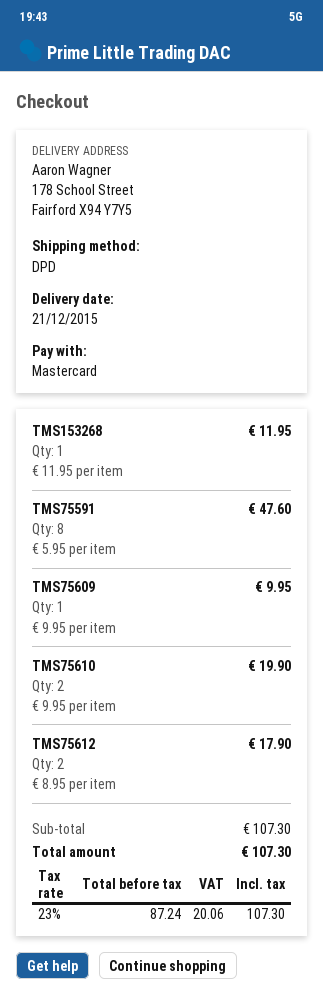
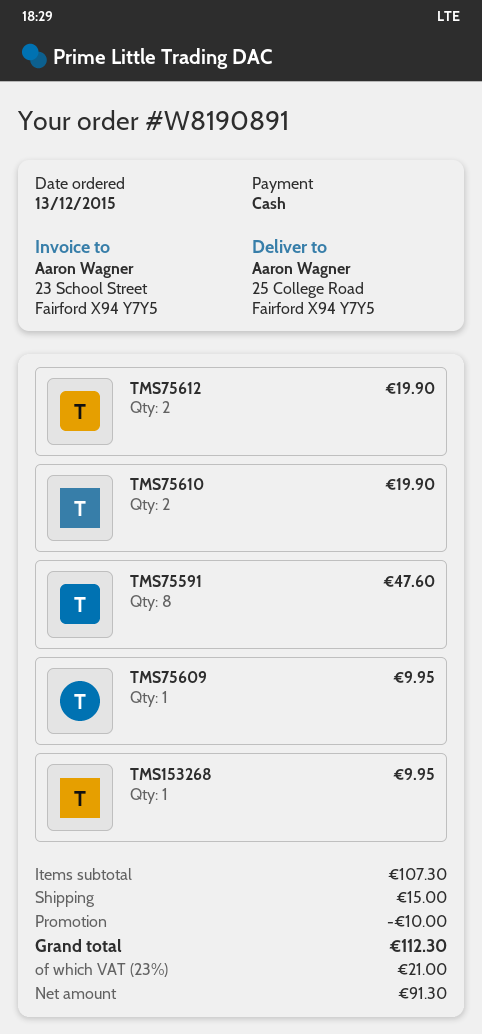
payment method: Mastercard -> cash
ship to: 178 School Street, Fairford X94 Y7Y5 -> 25 College Road, Fairford X94 Y7Y5
TMS153268: 1 for 11.95 -> 1 for 9.95
TMS75612: 2 for 17.90 -> 2 for 19.90
discount: none -> 10.00
shipping: none -> 15.00
net: 87.24 -> 91.30
tax: 23% = 20.06 -> 23% = 21.00
total: 107.30 -> 112.30

